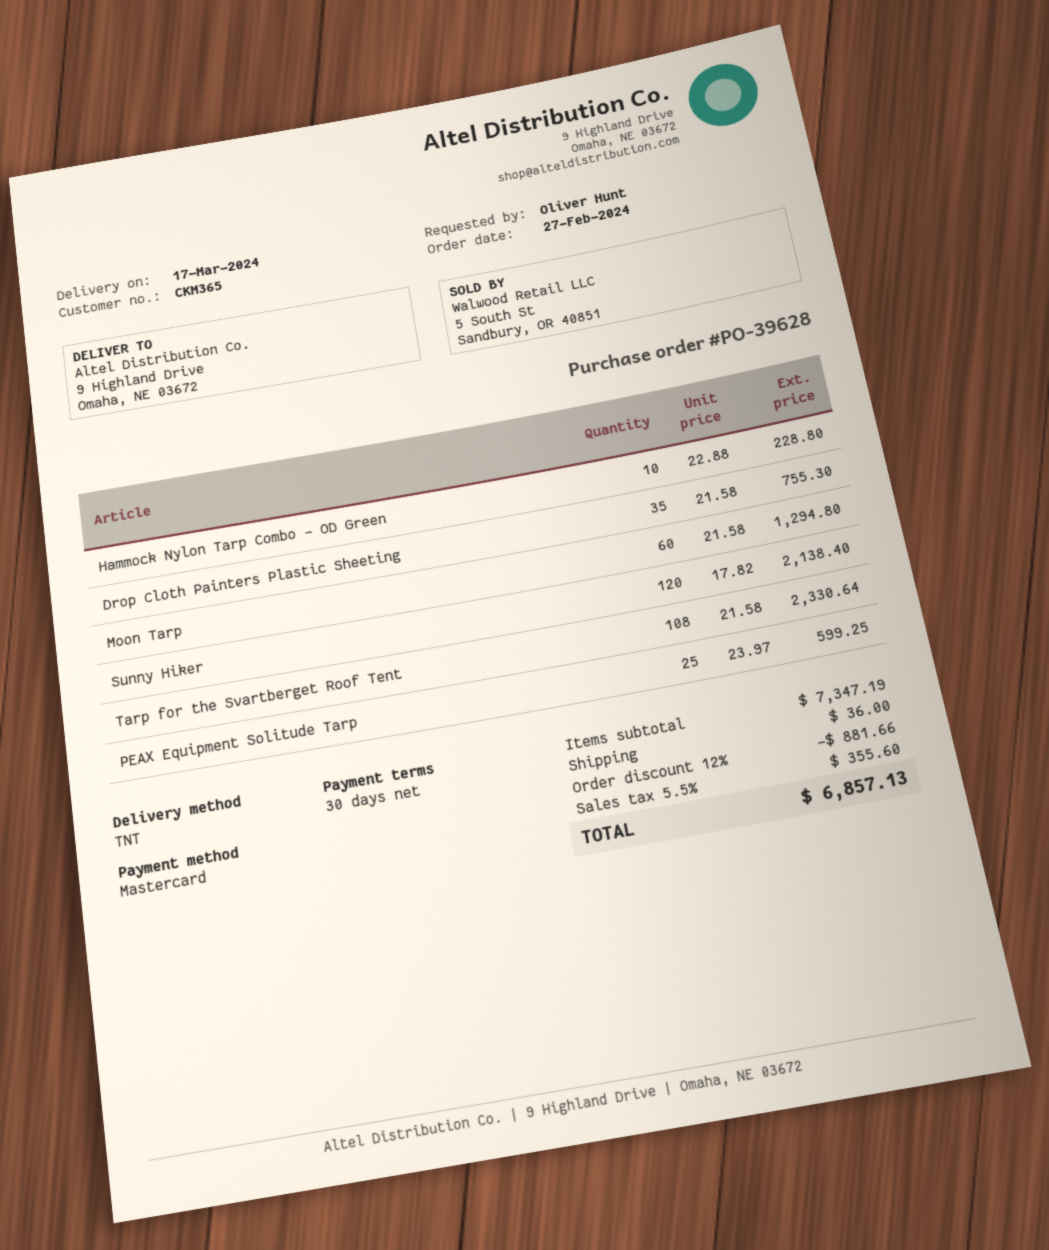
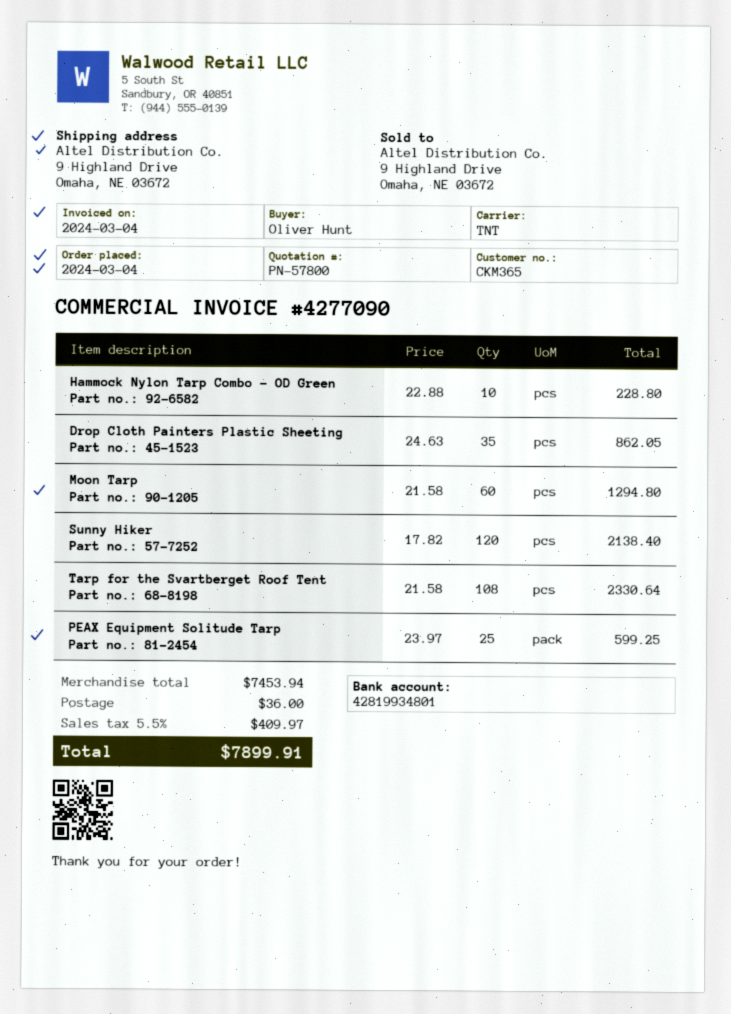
order date: 2024-02-27 -> 2024-03-04
Drop Cloth Painters Plastic Sheeting: 35 x 21.58 = 755.30 -> 35 x 24.63 = 862.05
subtotal: 7347.19 -> 7453.94
discount: 12% = 881.66 -> none
tax: 5.5% = 355.60 -> 5.5% = 409.97
total: 6857.13 -> 7899.91

